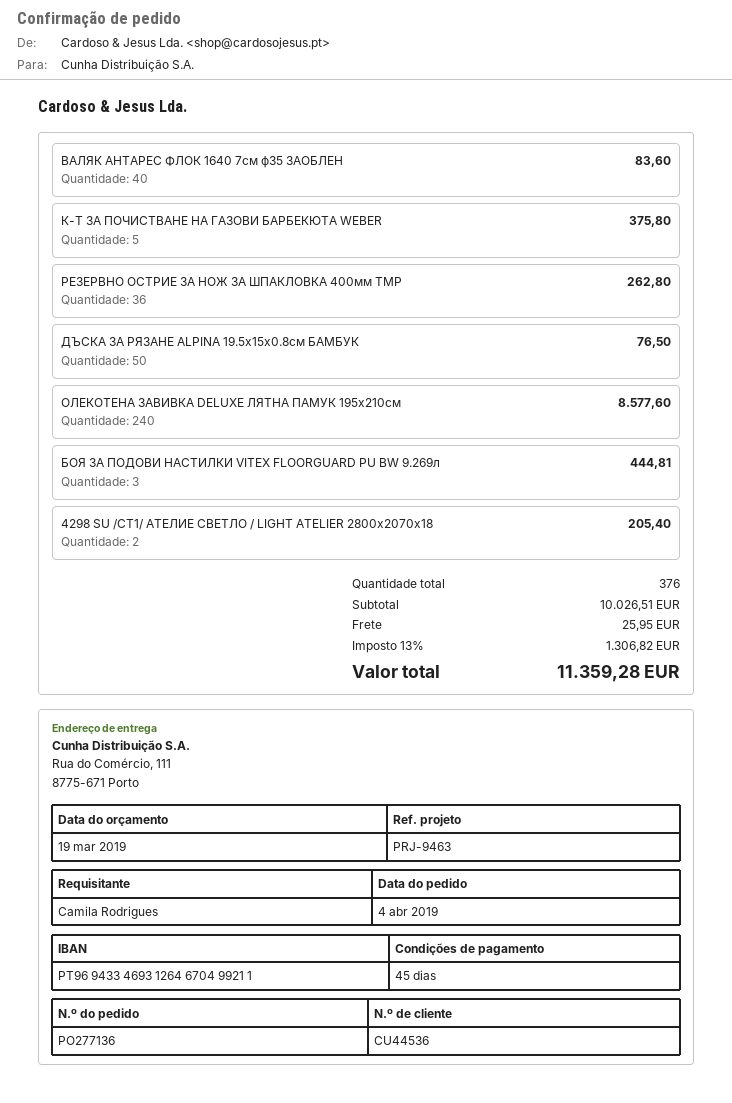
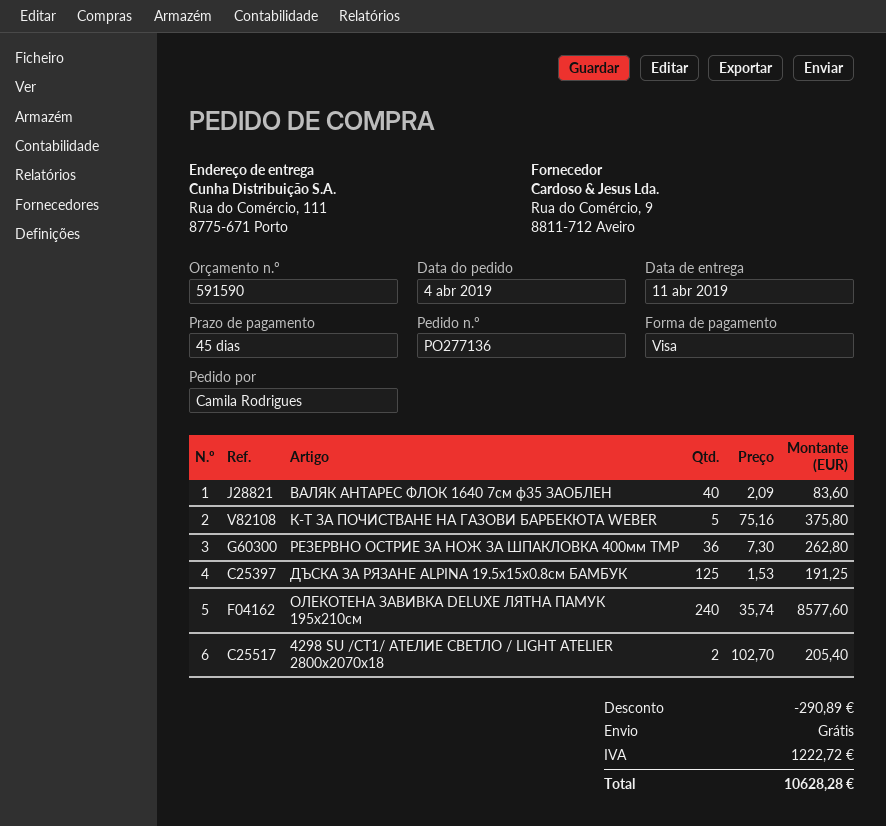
ДЪСКА ЗА РЯЗАНЕ ALPINA 19.5x15x0.8см БАМБУК: 50 for 76.50 -> 125 for 191.25
БОЯ ЗА ПОДОВИ НАСТИЛКИ VITEX FLOORGUARD PU BW 9.269л: 3 for 444.81 -> none
discount: none -> 290.89
shipping: 25.95 -> 0.00
tax: 1306.82 -> 1222.72
total: 11359.28 -> 10628.28

